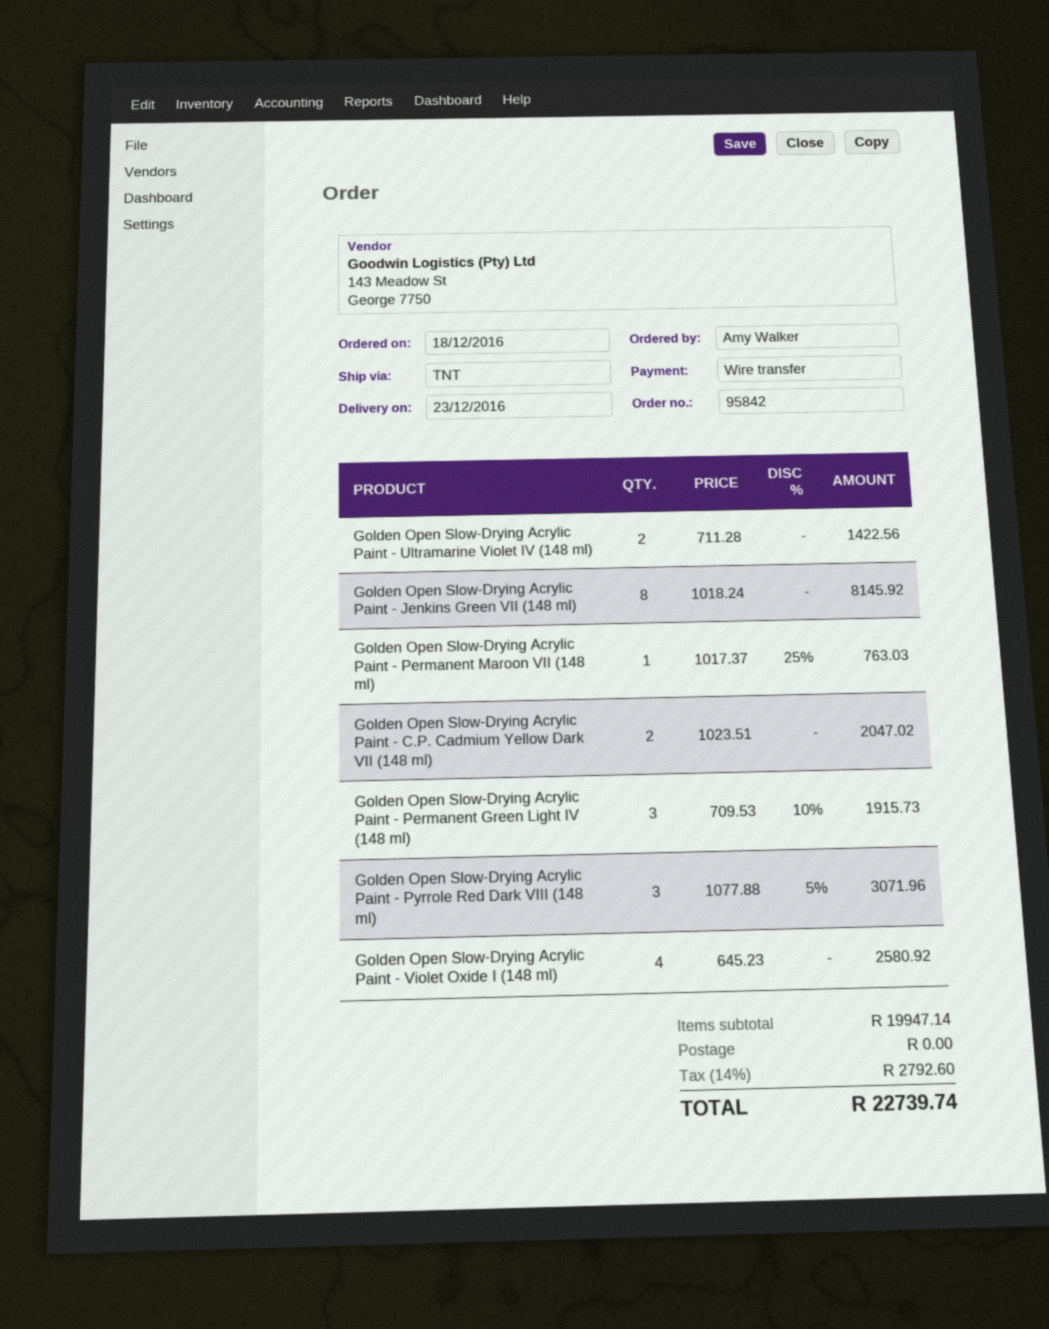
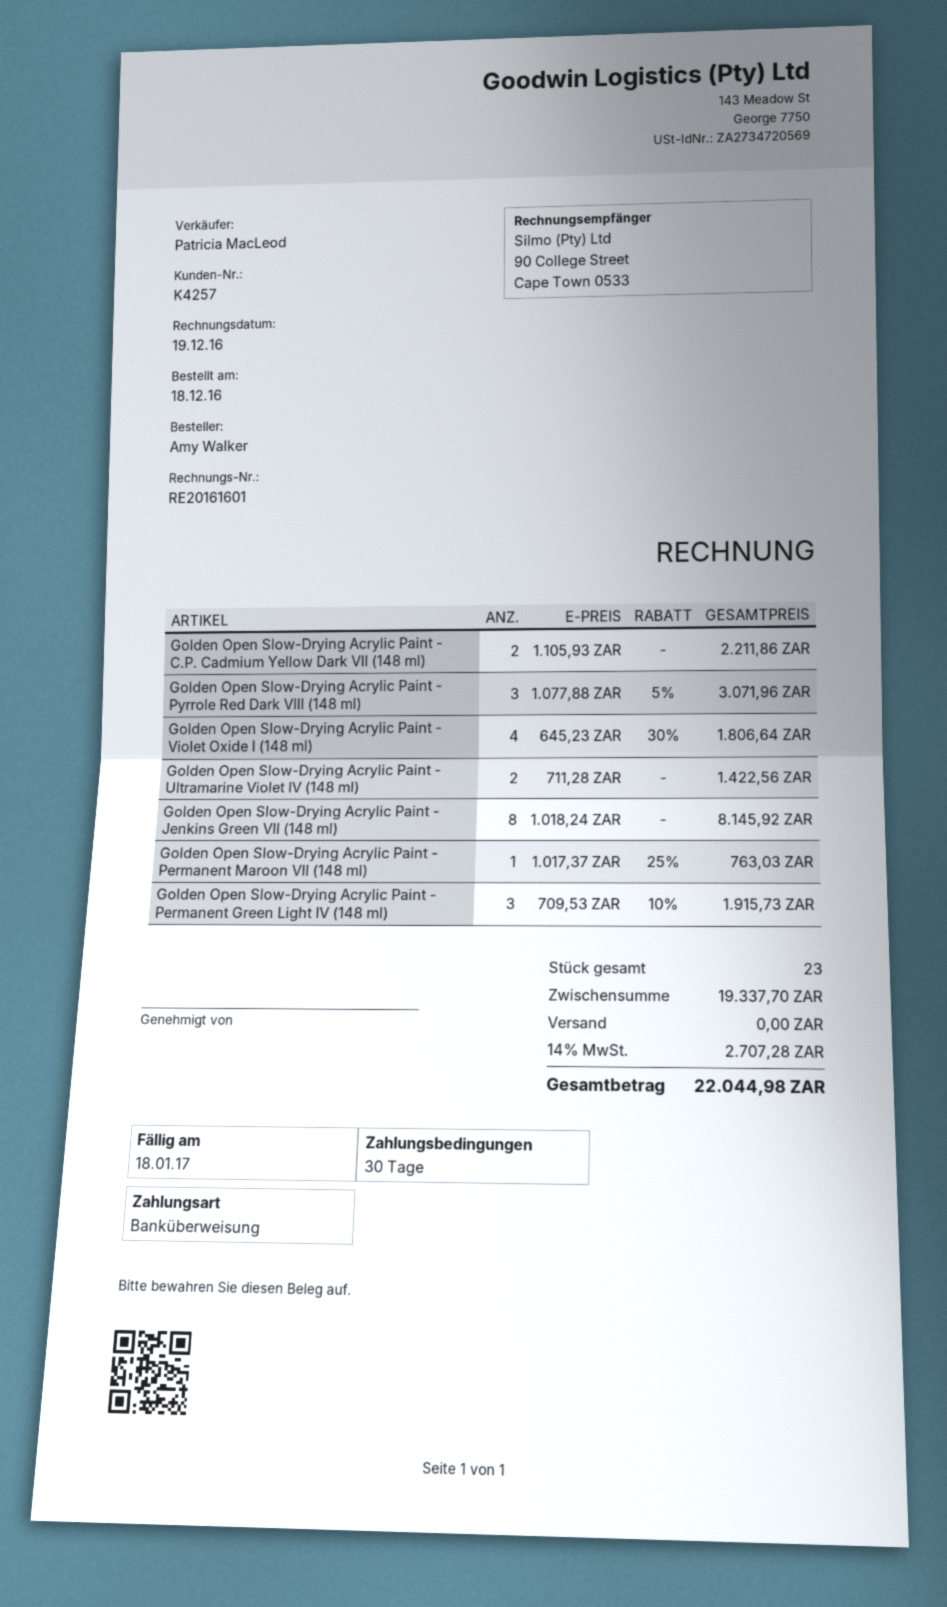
Golden Open Slow-Drying Acrylic Paint - C.P. Cadmium Yellow Dark VII (148 ml): 2 x 1023.51 = 2047.02 -> 2 x 1105.93 = 2211.86
Golden Open Slow-Drying Acrylic Paint - Violet Oxide I (148 ml): 4 x 645.23 = 2580.92 -> 4 x 645.23 - 30% = 1806.64
subtotal: 19947.14 -> 19337.70
tax: 14% = 2792.60 -> 14% = 2707.28
total: 22739.74 -> 22044.98

